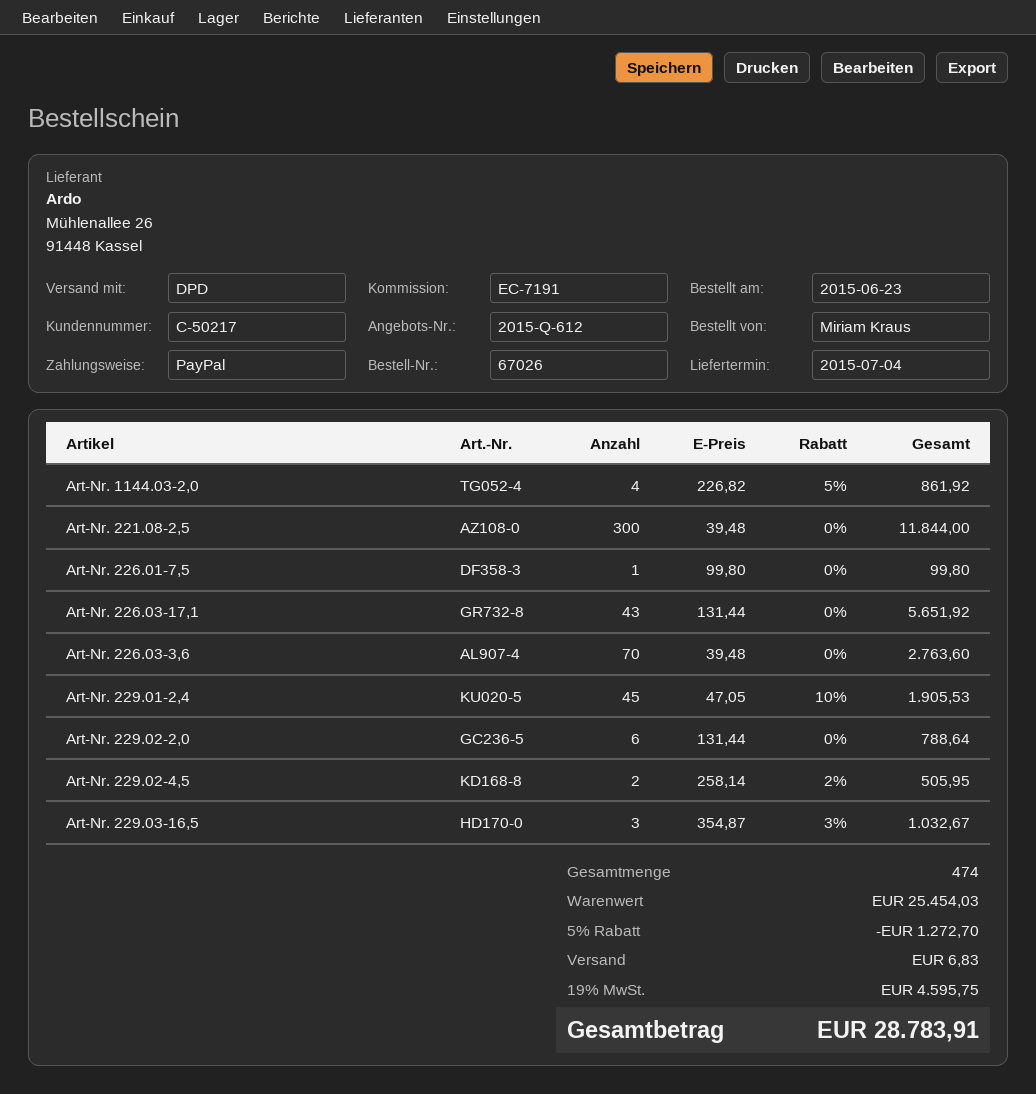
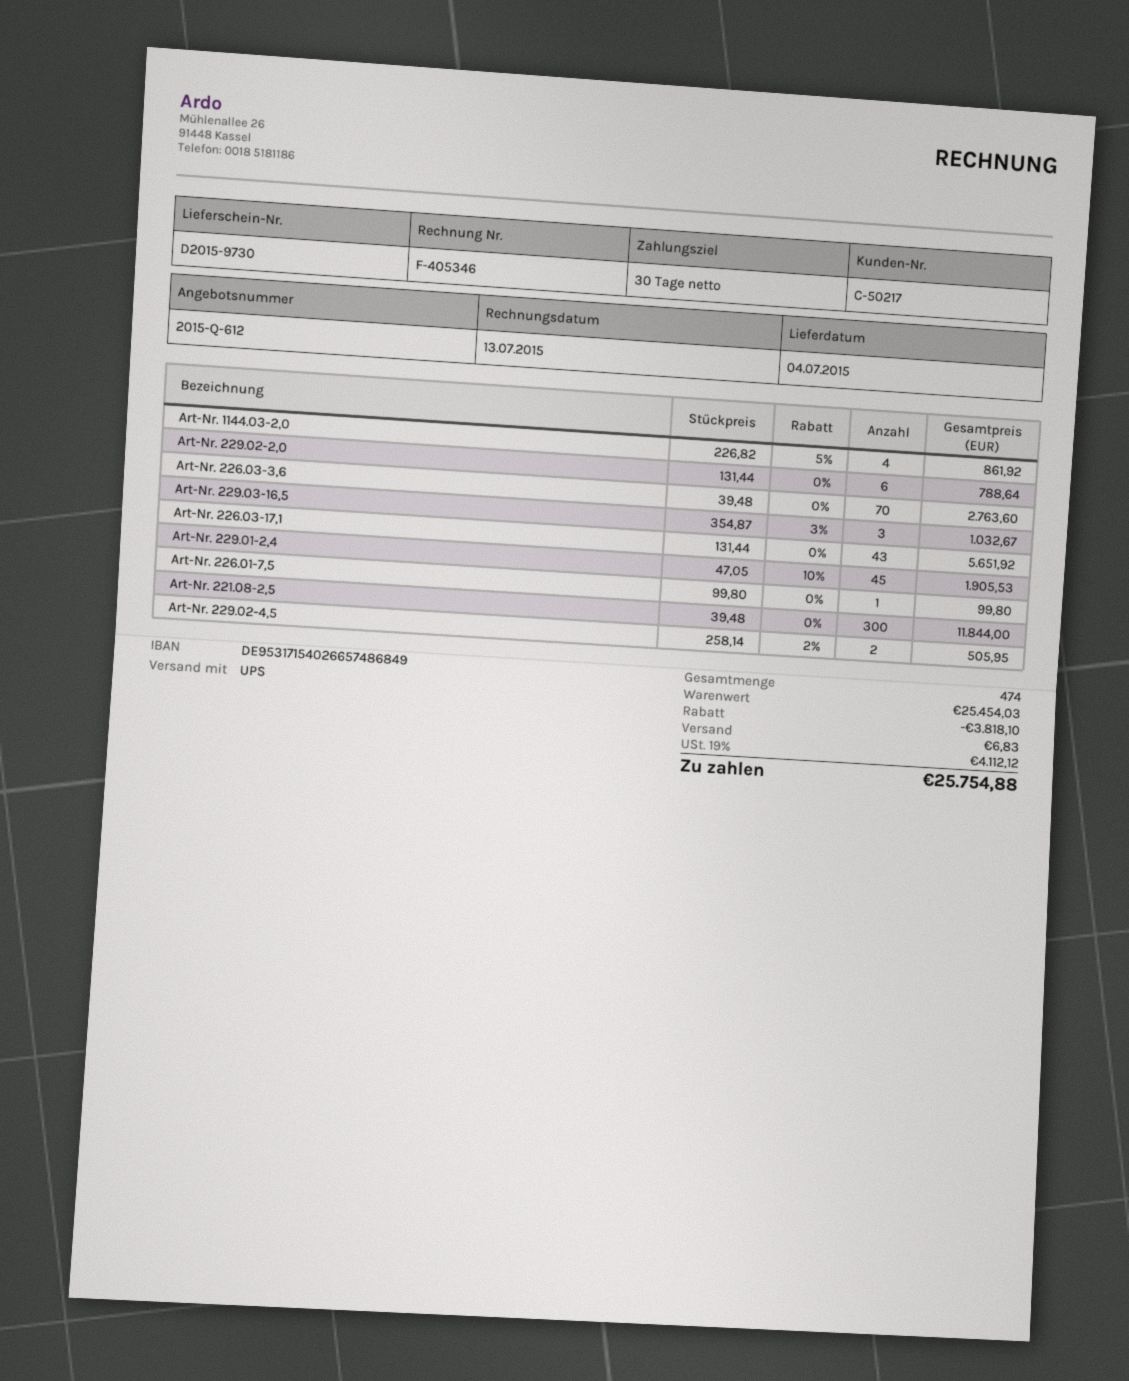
shipping method: DPD -> UPS
discount: 1272.70 -> 3818.10
tax: 19% = 4595.75 -> 19% = 4112.12
total: 28783.91 -> 25754.88

